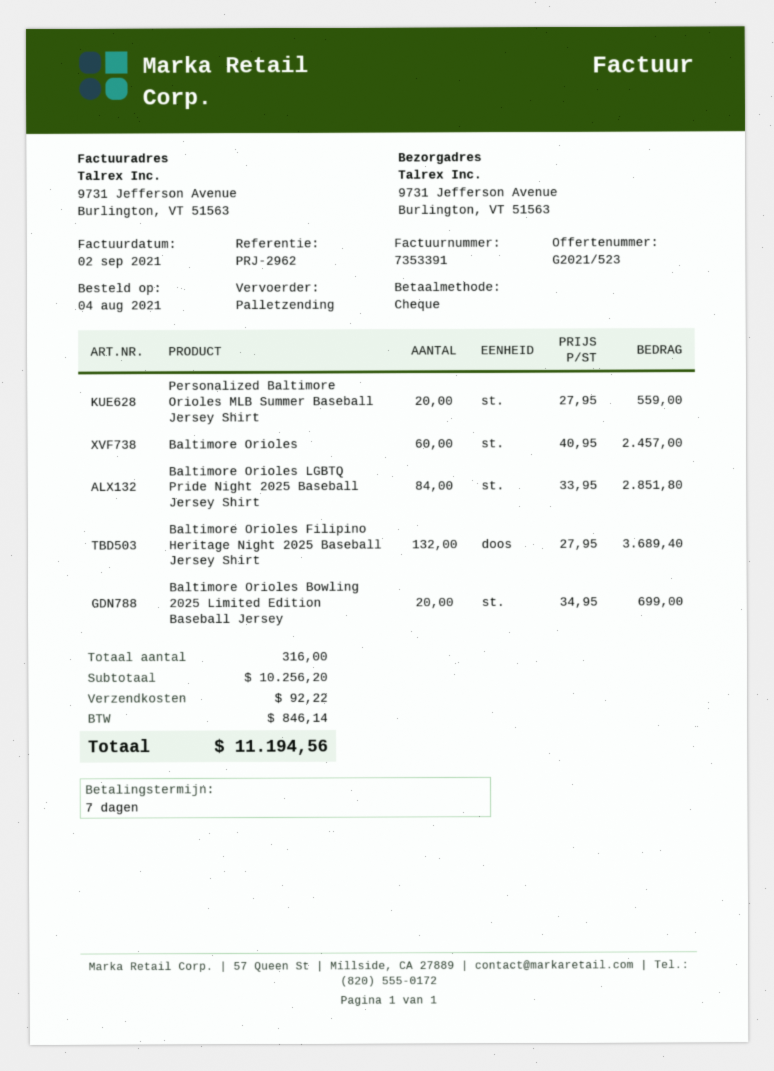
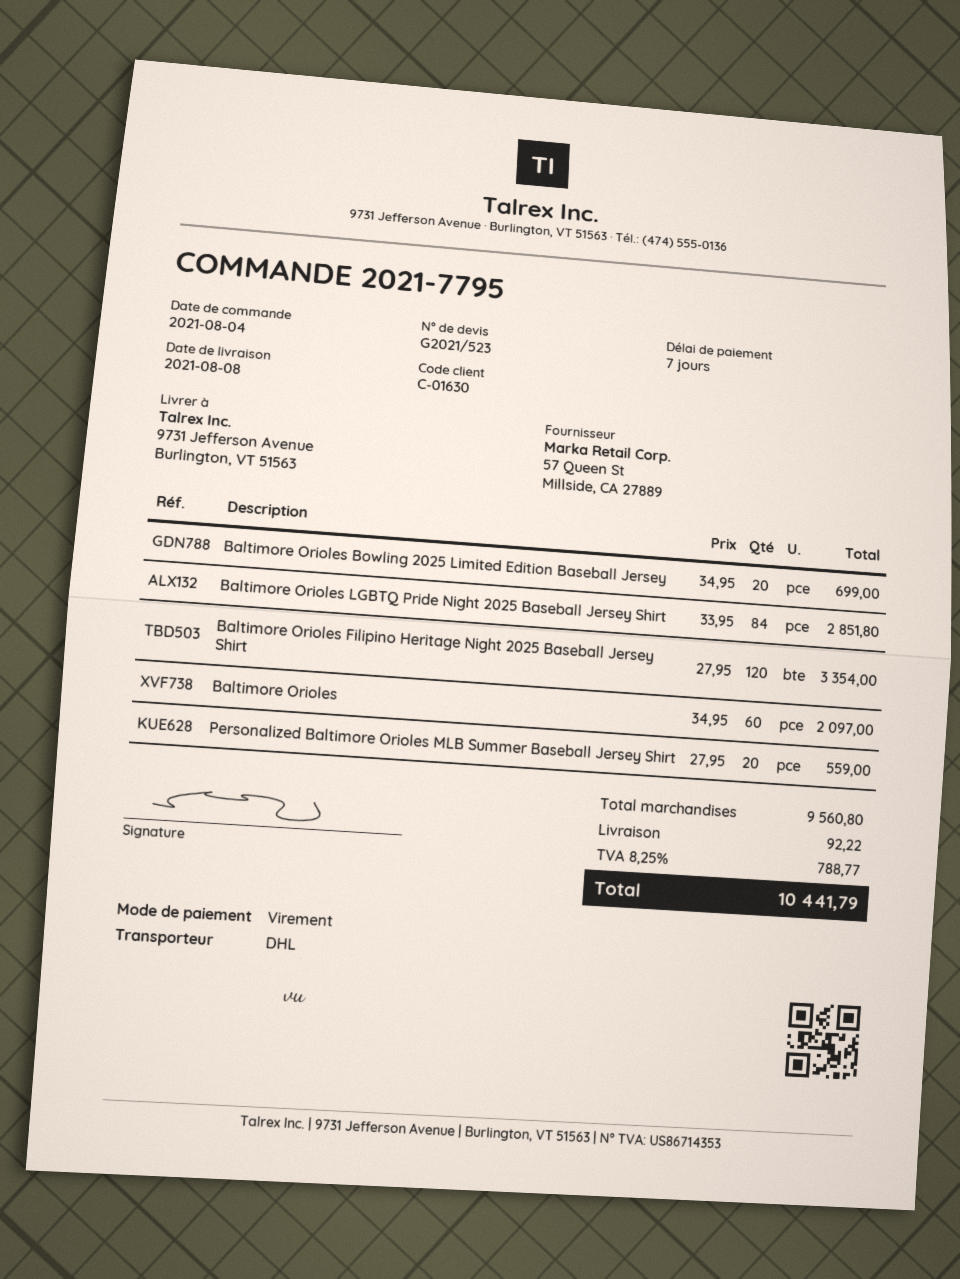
payment method: cheque -> bank transfer
shipping method: pallet freight -> DHL
Baltimore Orioles: 60 x 40.95 = 2457.00 -> 60 x 34.95 = 2097.00
Baltimore Orioles Filipino Heritage Night 2025 Baseball Jersey Shirt: 132 x 27.95 = 3689.40 -> 120 x 27.95 = 3354.00
subtotal: 10256.20 -> 9560.80
tax: 846.14 -> 788.77
total: 11194.56 -> 10441.79

